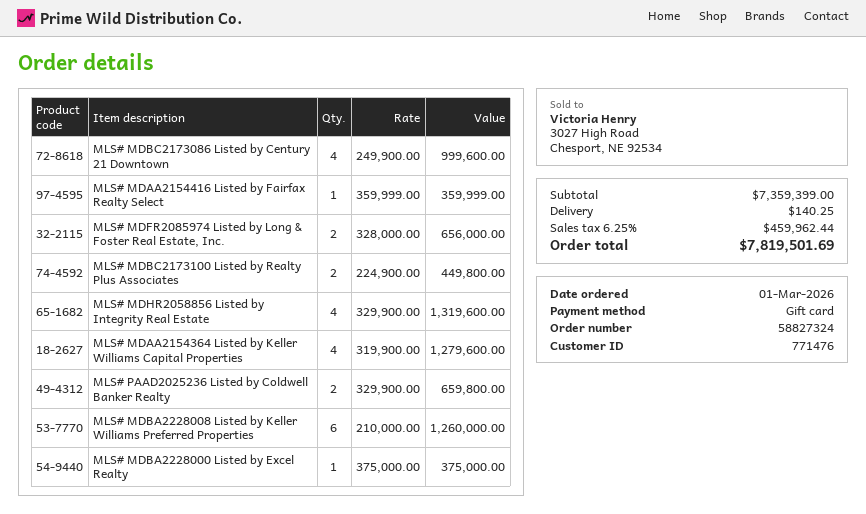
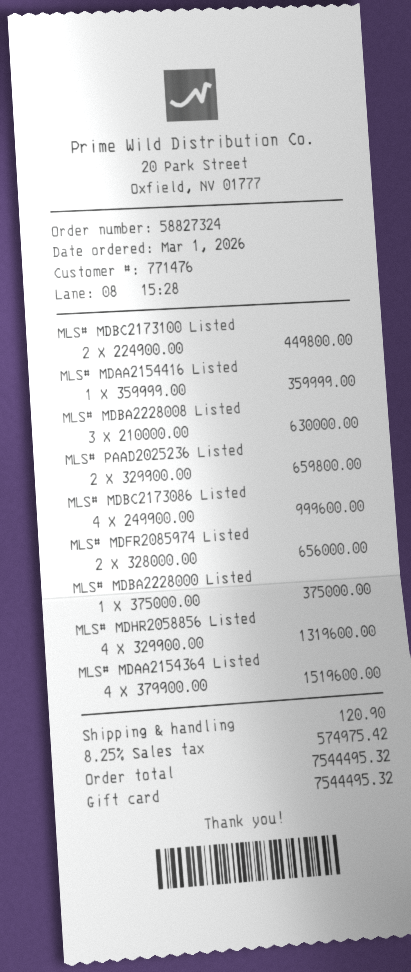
MLS# MDAA2154364 Listed by Keller Williams Capital Properties: 4 x 319900.00 = 1279600.00 -> 4 x 379900.00 = 1519600.00
MLS# MDBA2228008 Listed by Keller Williams Preferred Properties: 6 x 210000.00 = 1260000.00 -> 3 x 210000.00 = 630000.00
shipping: 140.25 -> 120.90
tax: 6.25% = 459962.44 -> 8.25% = 574975.42
total: 7819501.69 -> 7544495.32

